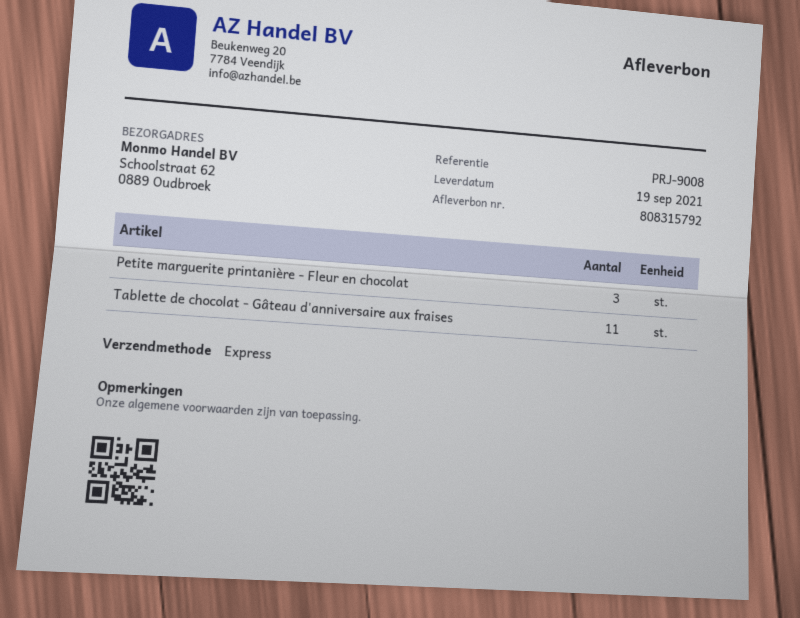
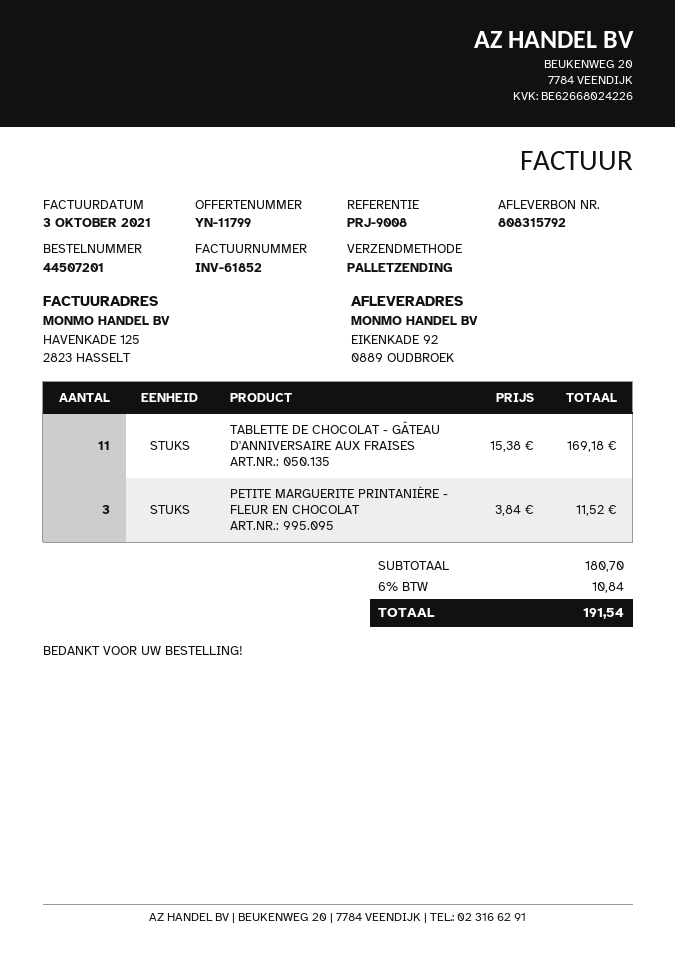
shipping method: express -> pallet freight
ship to: Schoolstraat 62, 0889 Oudbroek -> EIKENKADE 92, 0889 OUDBROEK

